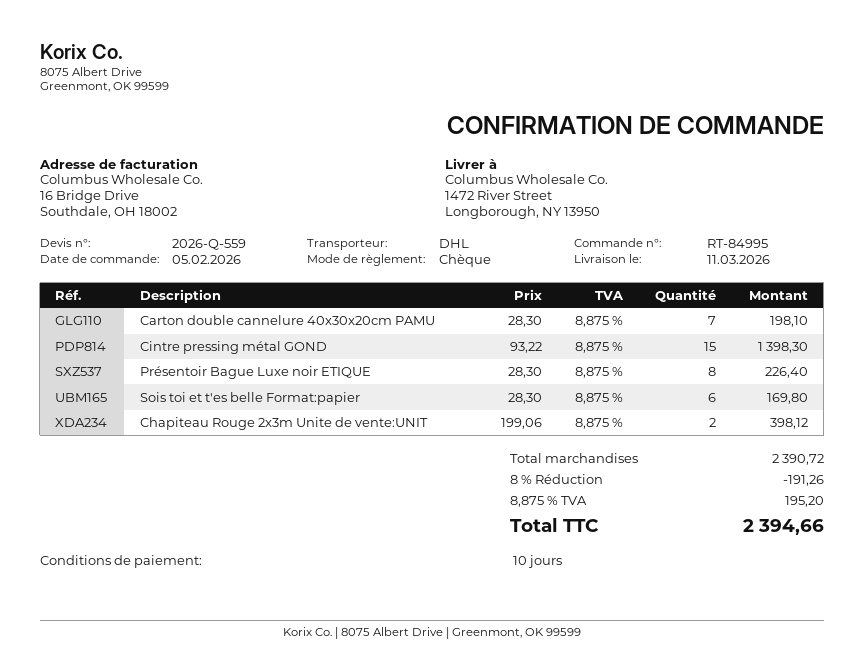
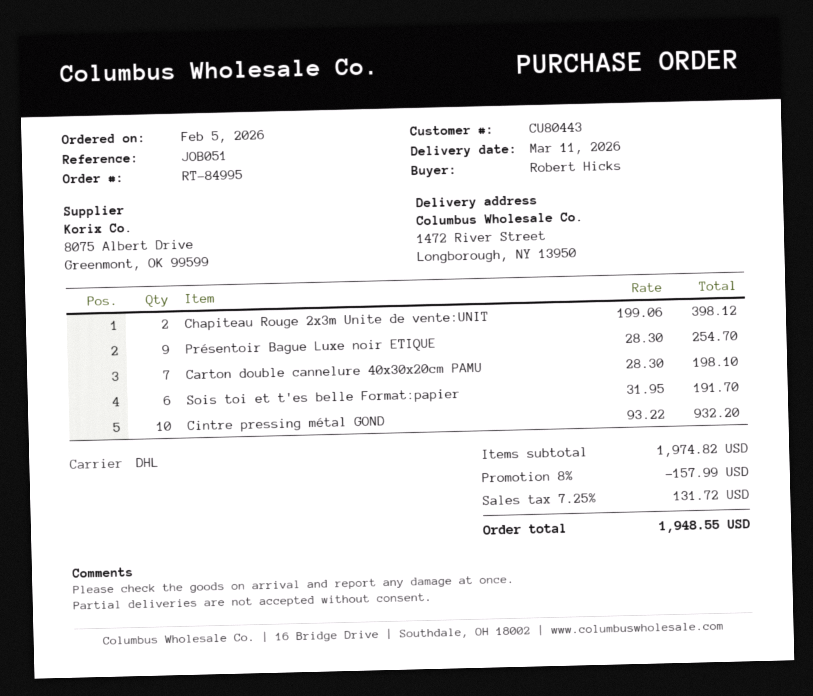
Cintre pressing métal GOND: 15 x 93.22 = 1398.30 -> 10 x 93.22 = 932.20
Présentoir Bague Luxe noir ETIQUE: 8 x 28.30 = 226.40 -> 9 x 28.30 = 254.70
Sois toi et t'es belle Format:papier: 6 x 28.30 = 169.80 -> 6 x 31.95 = 191.70
subtotal: 2390.72 -> 1974.82
discount: 8% = 191.26 -> 8% = 157.99
tax: 8.875% = 195.20 -> 7.25% = 131.72
total: 2394.66 -> 1948.55

